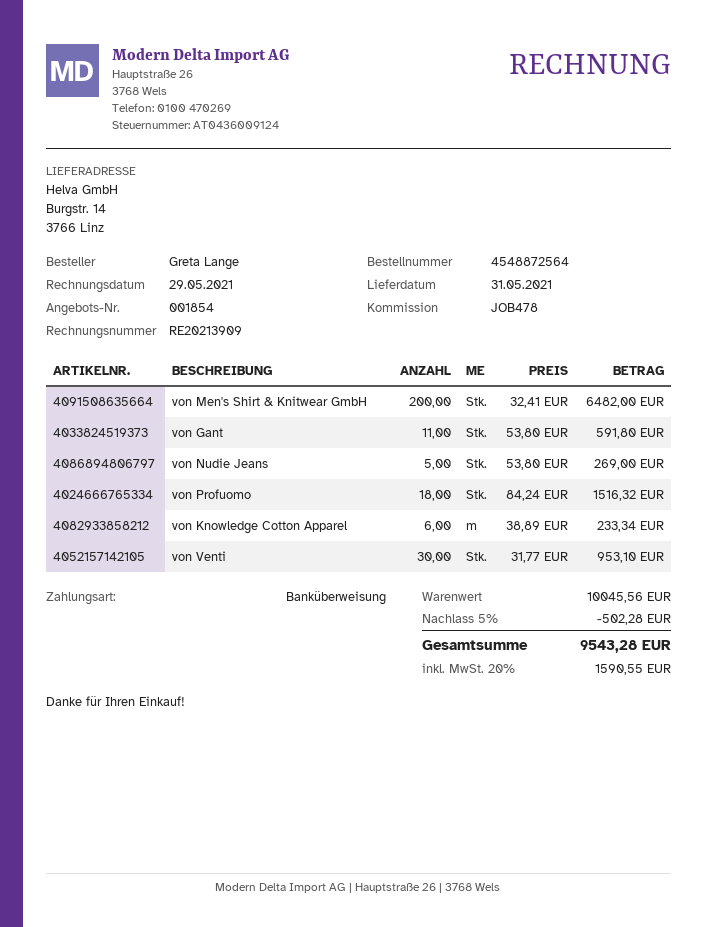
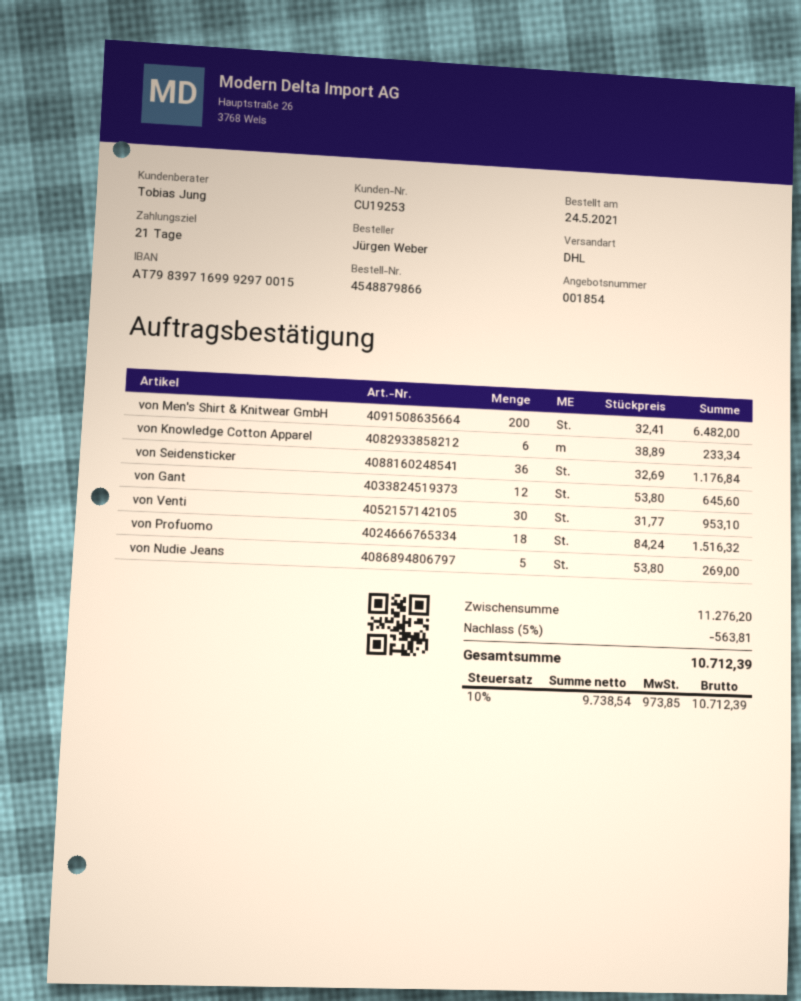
order number: 4548872564 -> 4548879866
ordered by: Greta Lange -> Jürgen Weber
von Gant: 11 x 53.80 = 591.80 -> 12 x 53.80 = 645.60
von Seidensticker: none -> 36 x 32.69 = 1176.84
subtotal: 10045.56 -> 11276.20
discount: 5% = 502.28 -> 5% = 563.81
tax: 20% = 1590.55 -> 10% = 973.85
total: 9543.28 -> 10712.39

